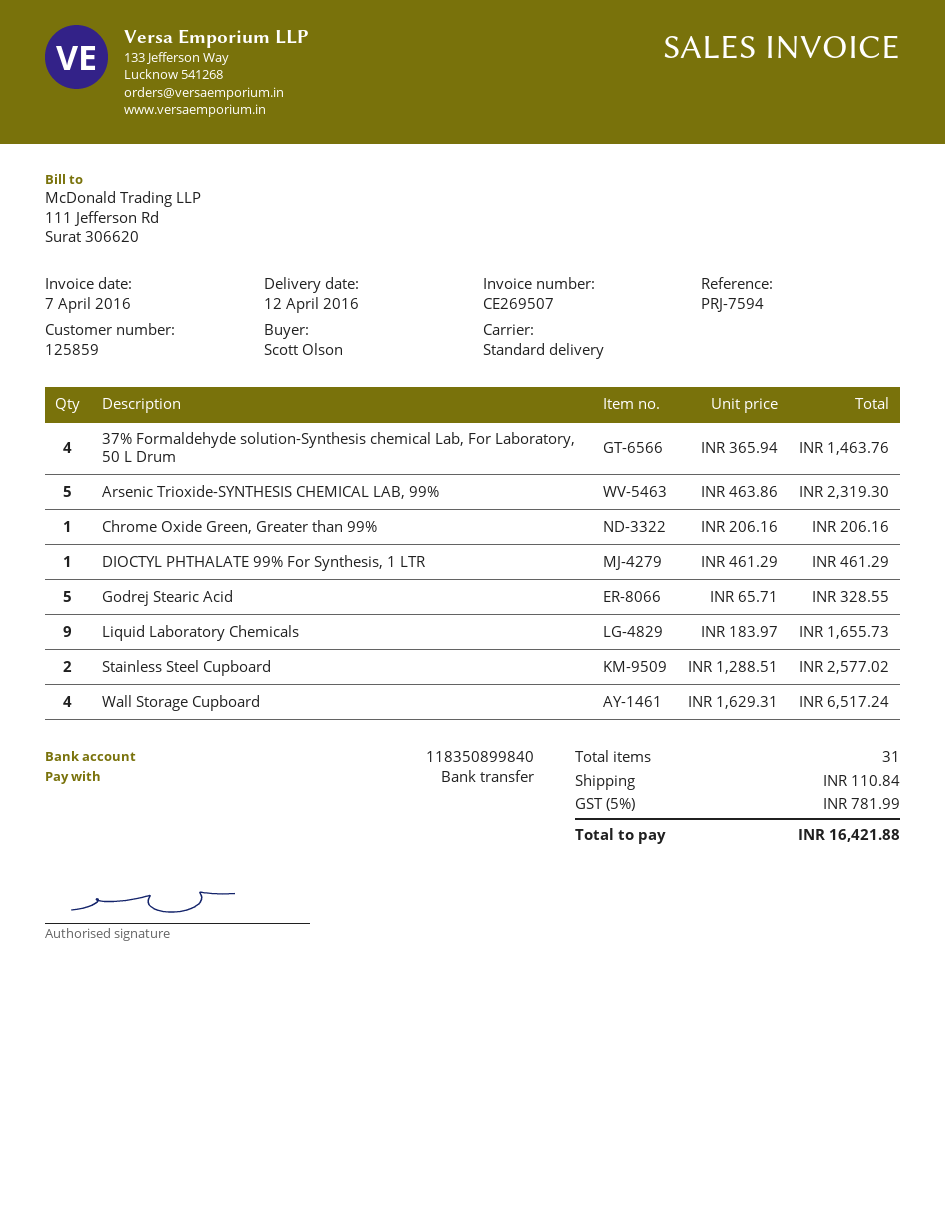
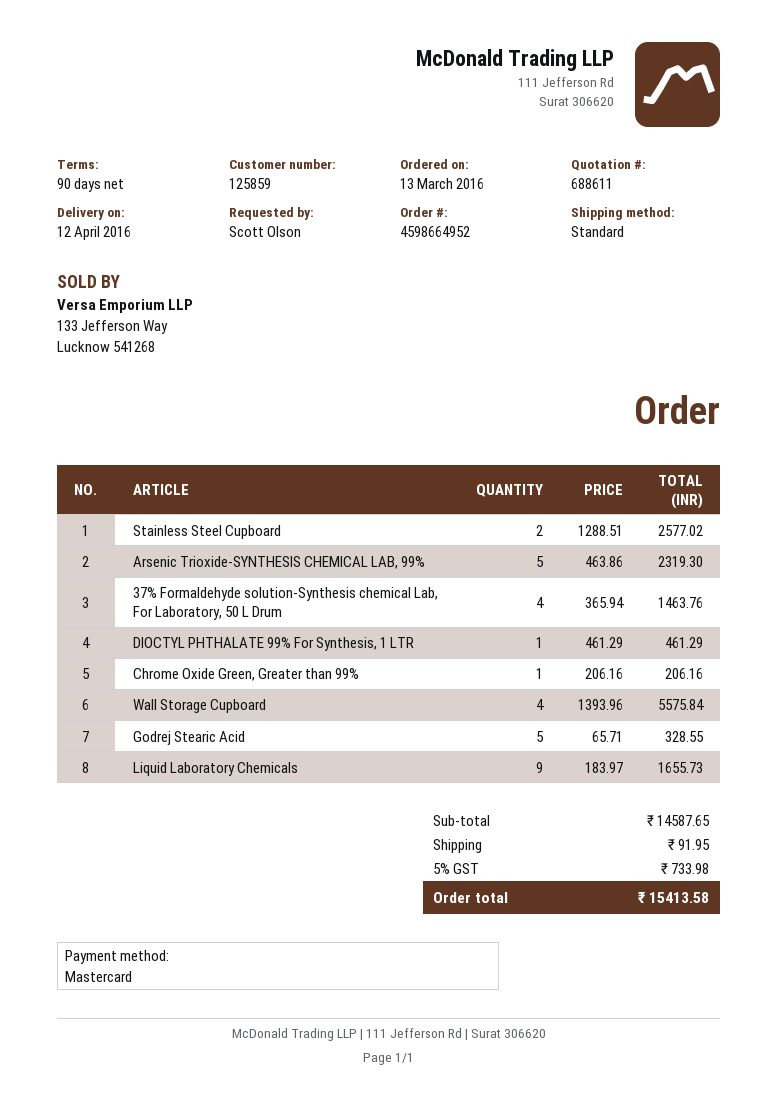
payment method: bank transfer -> Mastercard
Wall Storage Cupboard: 4 x 1629.31 = 6517.24 -> 4 x 1393.96 = 5575.84
shipping: 110.84 -> 91.95
tax: 5% = 781.99 -> 5% = 733.98
total: 16421.88 -> 15413.58

